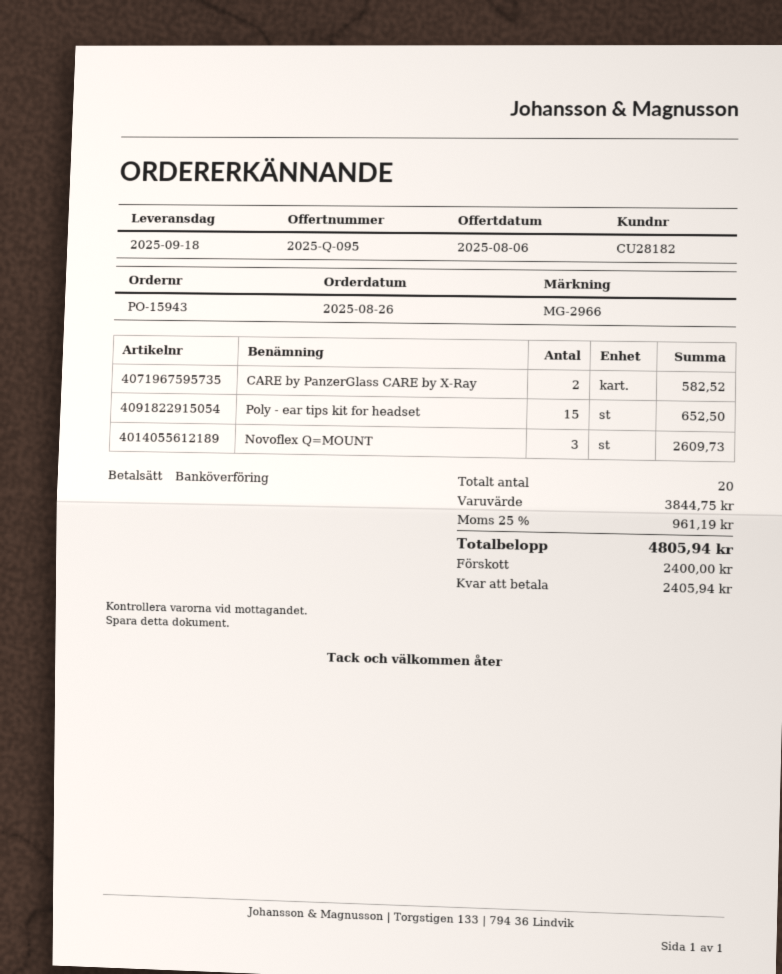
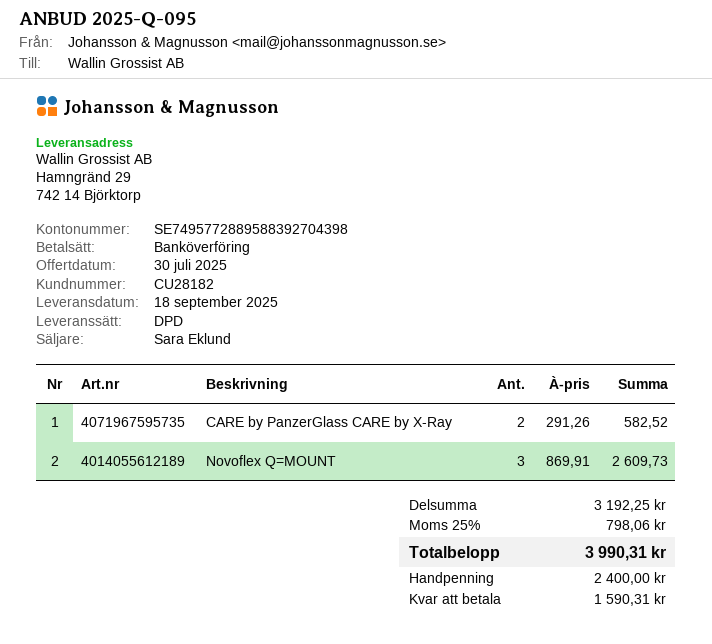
quote date: 2025-08-06 -> 2025-07-30
Poly - ear tips kit for headset: 15 for 652.50 -> none
subtotal: 3844.75 -> 3192.25
tax: 25% = 961.19 -> 25% = 798.06
total: 4805.94 -> 3990.31
balance: 2405.94 -> 1590.31

